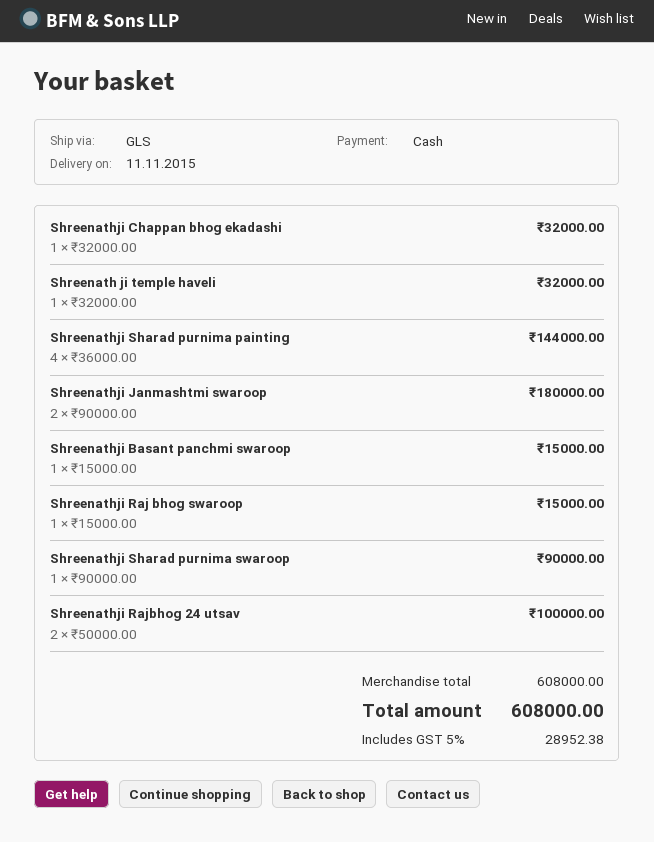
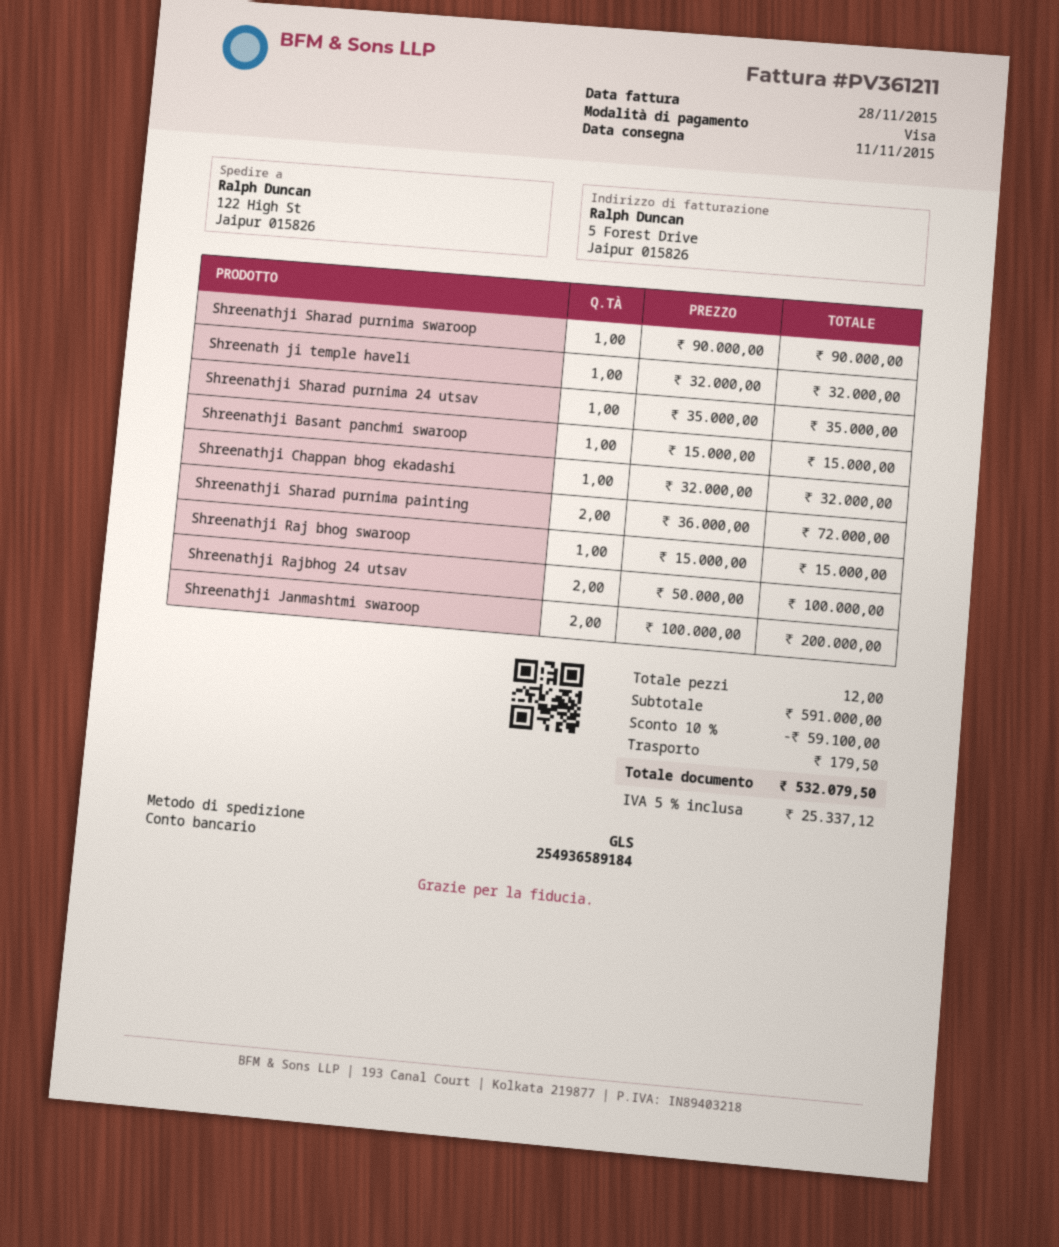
payment method: cash -> Visa
Shreenathji Sharad purnima painting: 4 x 36000.00 = 144000.00 -> 2 x 36000.00 = 72000.00
Shreenathji Janmashtmi swaroop: 2 x 90000.00 = 180000.00 -> 2 x 100000.00 = 200000.00
Shreenathji Sharad purnima 24 utsav: none -> 1 x 35000.00 = 35000.00
subtotal: 608000.00 -> 591000.00
discount: none -> 10% = 59100.00
shipping: none -> 179.50
tax: 5% = 28952.38 -> 5% = 25337.12
total: 608000.00 -> 532079.50

